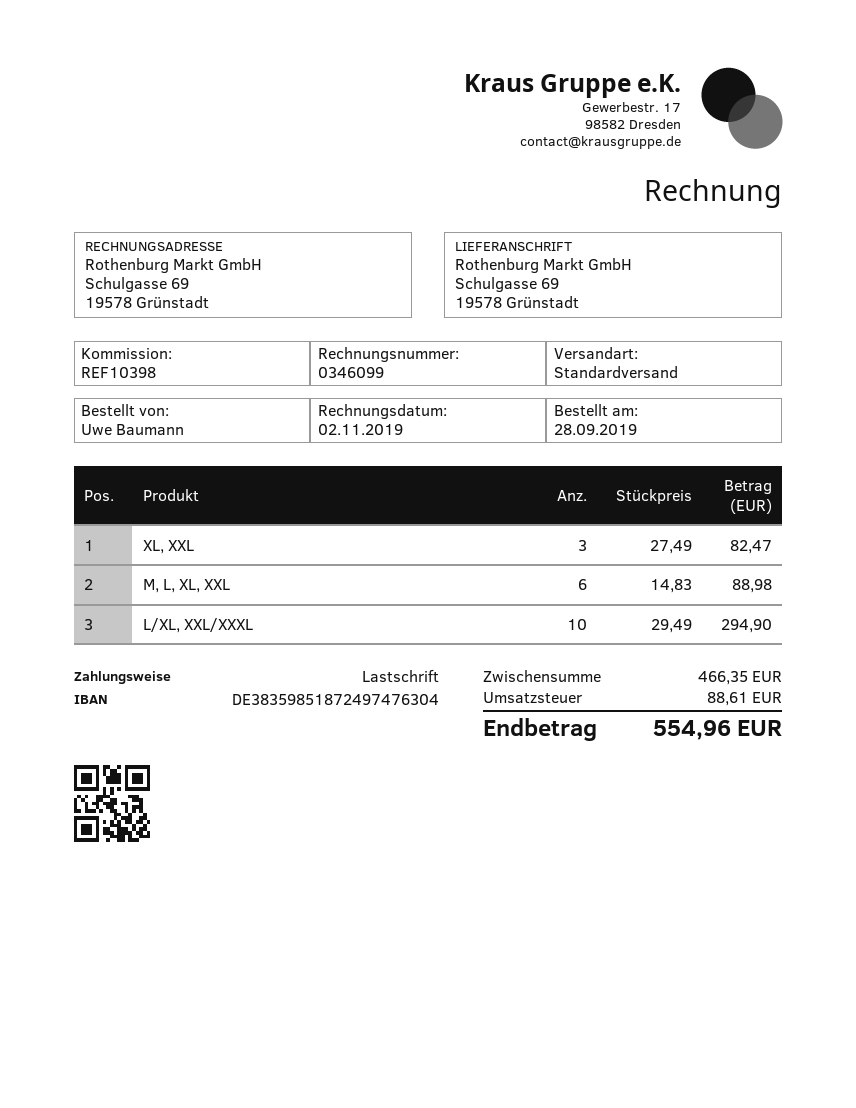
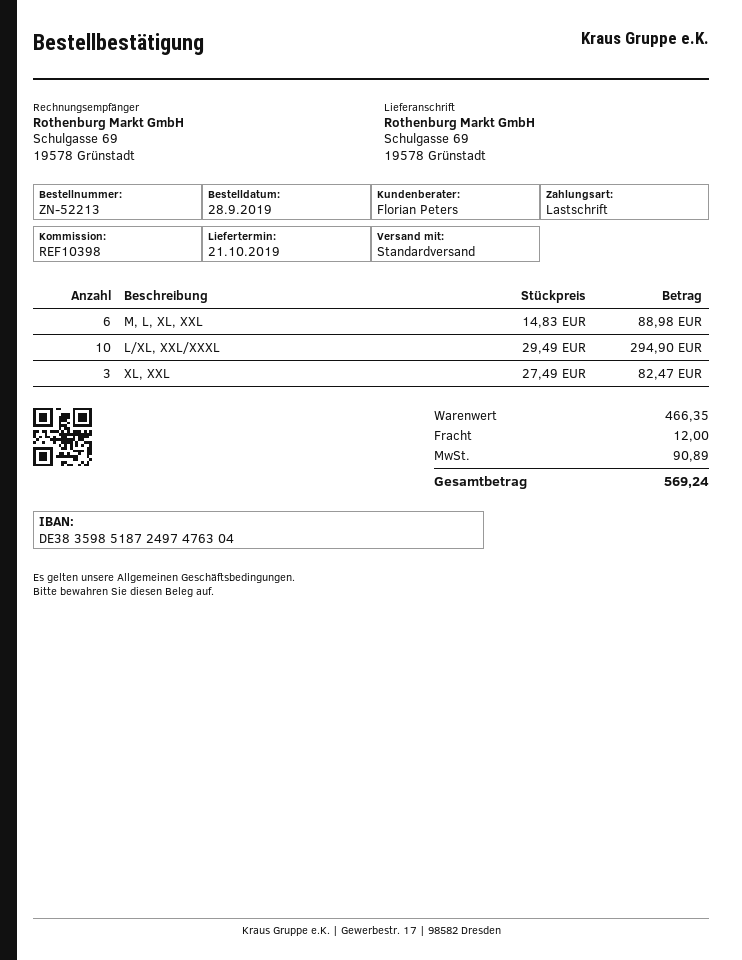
shipping: none -> 12.00
tax: 88.61 -> 90.89
total: 554.96 -> 569.24

